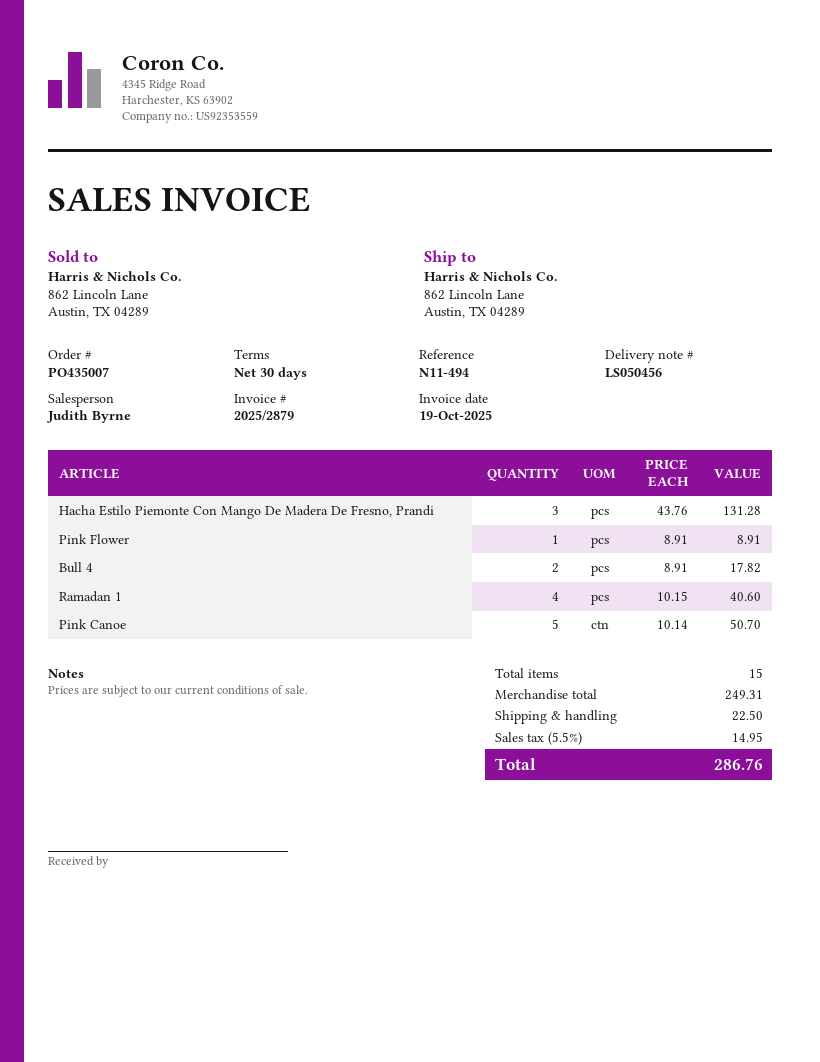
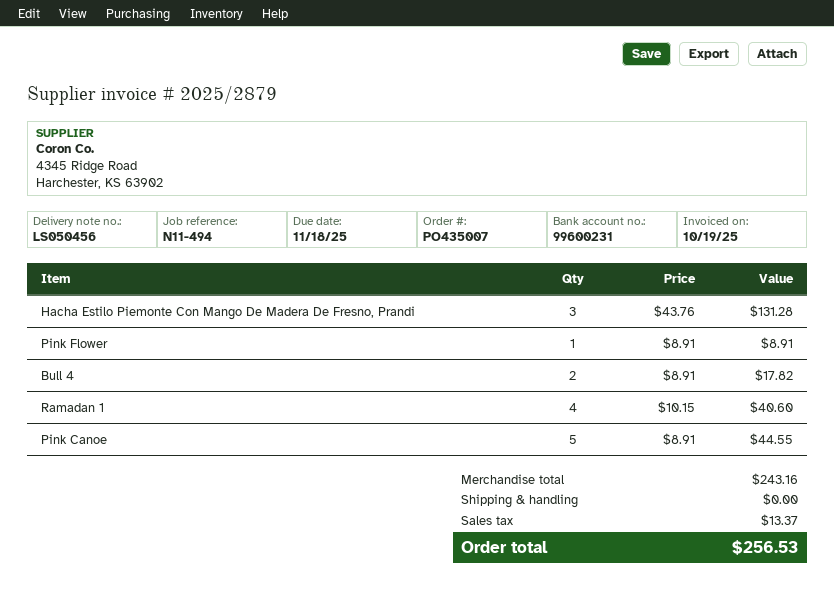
Pink Canoe: 5 x 10.14 = 50.70 -> 5 x 8.91 = 44.55
subtotal: 249.31 -> 243.16
shipping: 22.50 -> 0.00
tax: 14.95 -> 13.37
total: 286.76 -> 256.53

